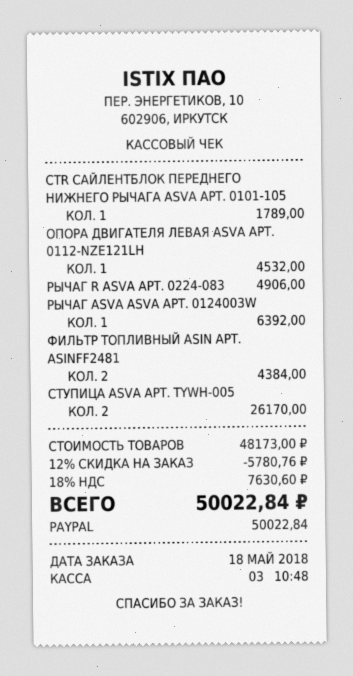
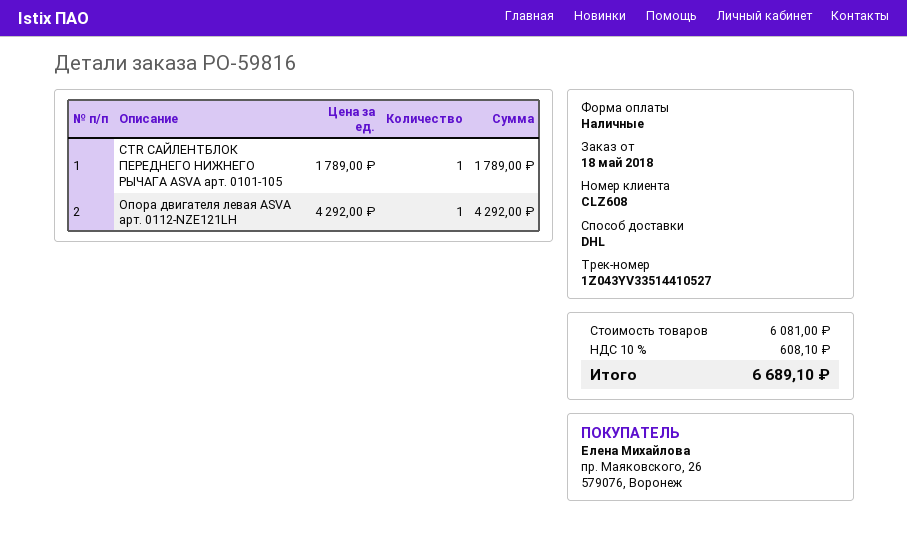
payment method: PayPal -> cash
ОПОРА ДВИГАТЕЛЯ ЛЕВАЯ ASVA АРТ. 0112-NZE121LH: 1 for 4532.00 -> 1 for 4292.00
РЫЧАГ R ASVA АРТ. 0224-083: 1 for 4906.00 -> none
РЫЧАГ ASVA ASVA АРТ. 0124003W: 1 for 6392.00 -> none
ФИЛЬТР ТОПЛИВНЫЙ ASIN АРТ. ASINFF2481: 2 for 4384.00 -> none
СТУПИЦА ASVA АРТ. TYWH-005: 2 for 26170.00 -> none
subtotal: 48173.00 -> 6081.00
discount: 12% = 5780.76 -> none
tax: 18% = 7630.60 -> 10% = 608.10
total: 50022.84 -> 6689.10

